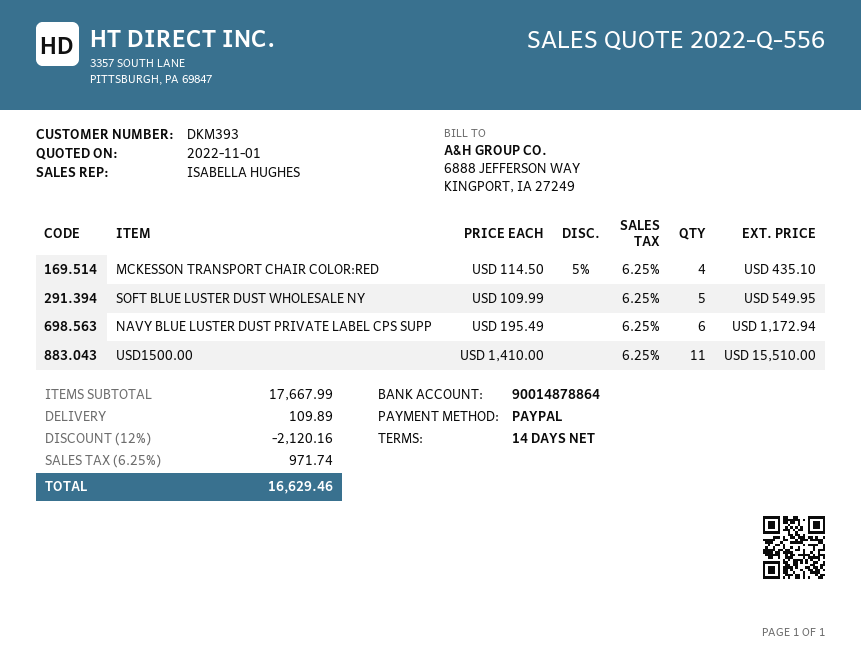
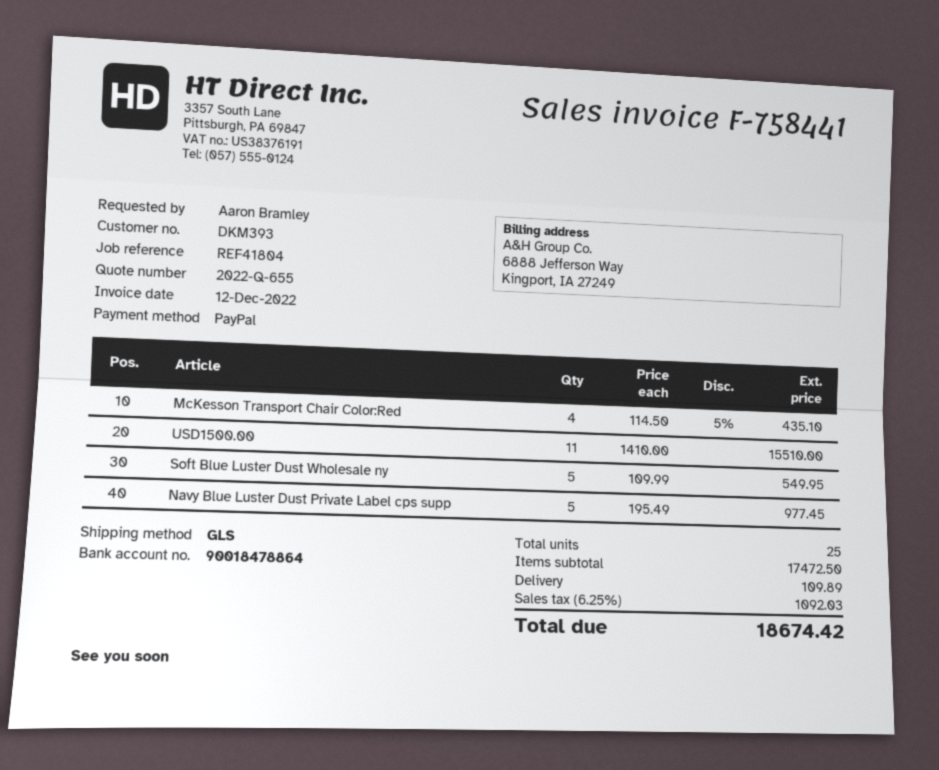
quote number: 2022-Q-556 -> 2022-Q-655
bank account: 90014878864 -> 90018478864
NAVY BLUE LUSTER DUST PRIVATE LABEL CPS SUPP: 6 x 195.49 = 1172.94 -> 5 x 195.49 = 977.45
subtotal: 17667.99 -> 17472.50
discount: 12% = 2120.16 -> none
tax: 6.25% = 971.74 -> 6.25% = 1092.03
total: 16629.46 -> 18674.42

